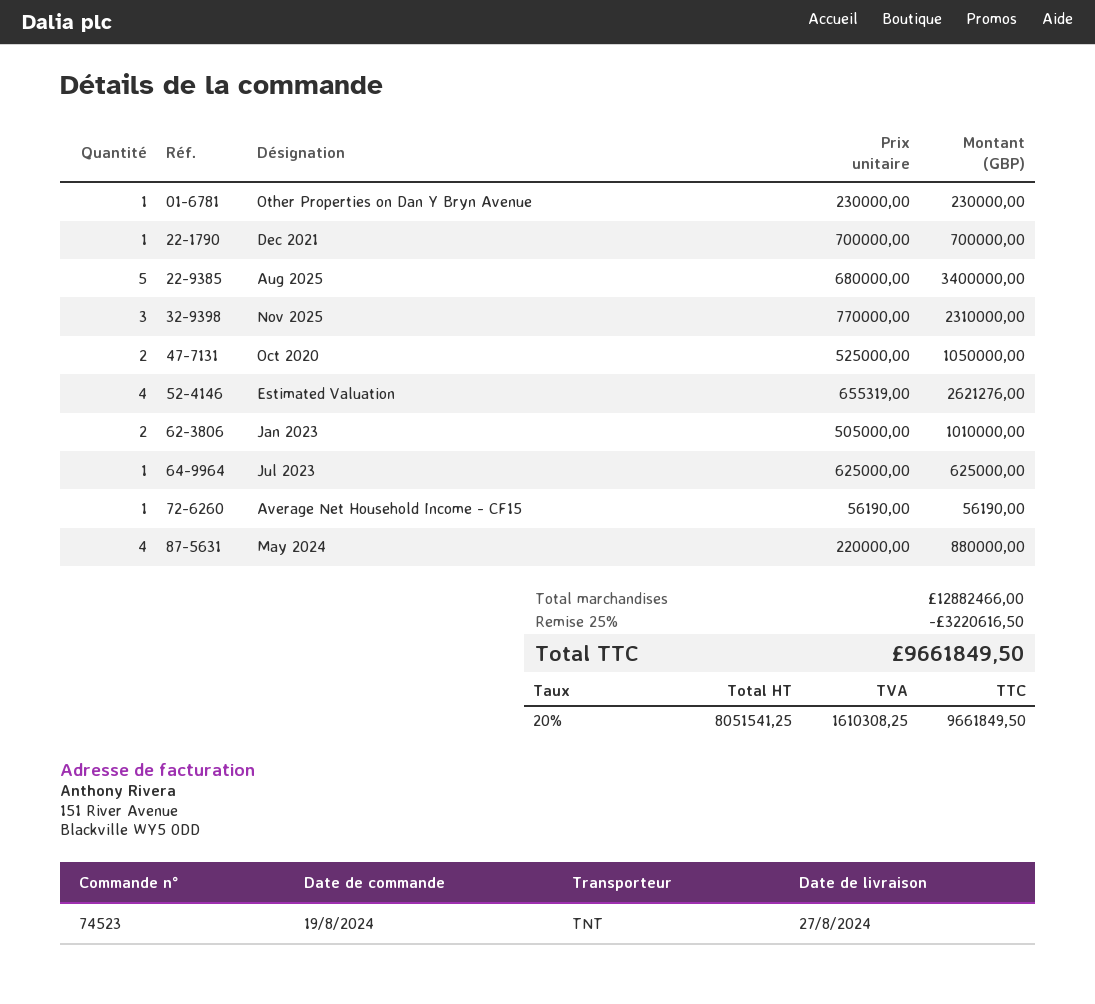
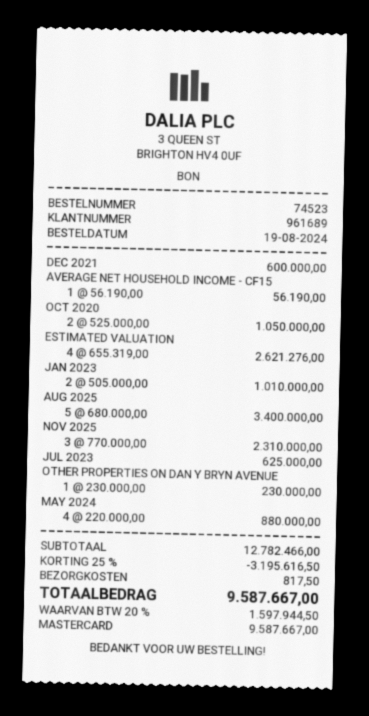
Dec 2021: 1 x 700000.00 = 700000.00 -> 1 x 600000.00 = 600000.00
subtotal: 12882466.00 -> 12782466.00
discount: 25% = 3220616.50 -> 25% = 3195616.50
shipping: none -> 817.50
tax: 20% = 1610308.25 -> 20% = 1597944.50
total: 9661849.50 -> 9587667.00

